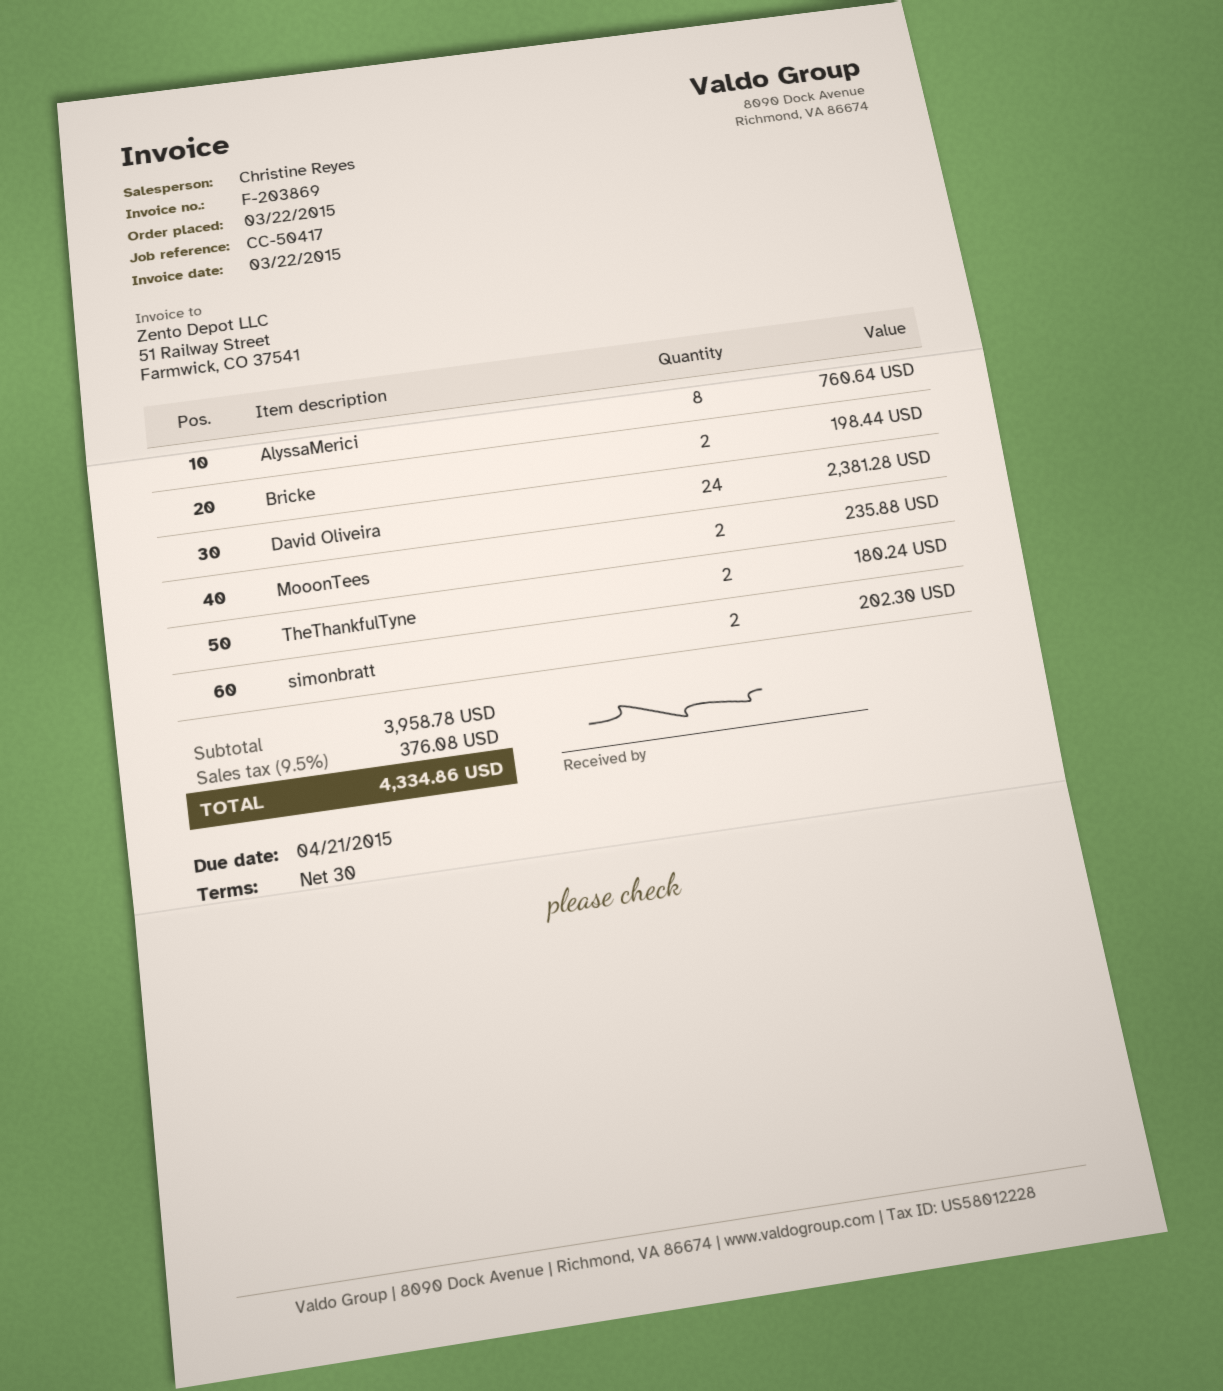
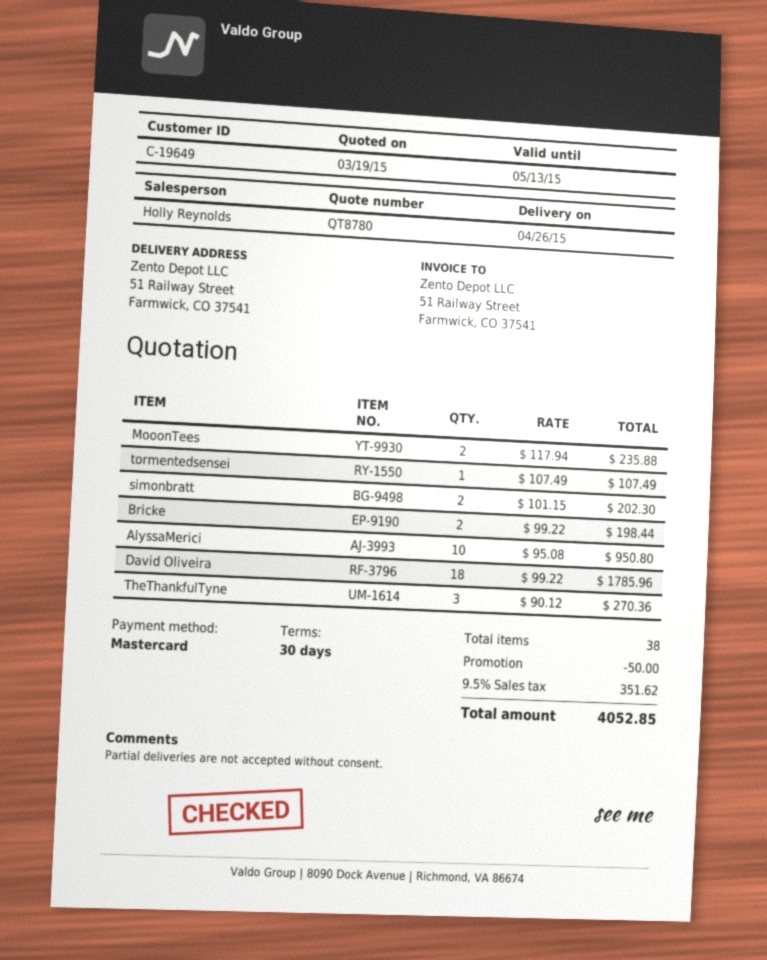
sales rep: Christine Reyes -> Holly Reynolds
AlyssaMerici: 8 for 760.64 -> 10 for 950.80
David Oliveira: 24 for 2381.28 -> 18 for 1785.96
TheThankfulTyne: 2 for 180.24 -> 3 for 270.36
tormentedsensei: none -> 1 for 107.49
discount: none -> 50.00
tax: 9.5% = 376.08 -> 9.5% = 351.62
total: 4334.86 -> 4052.85

